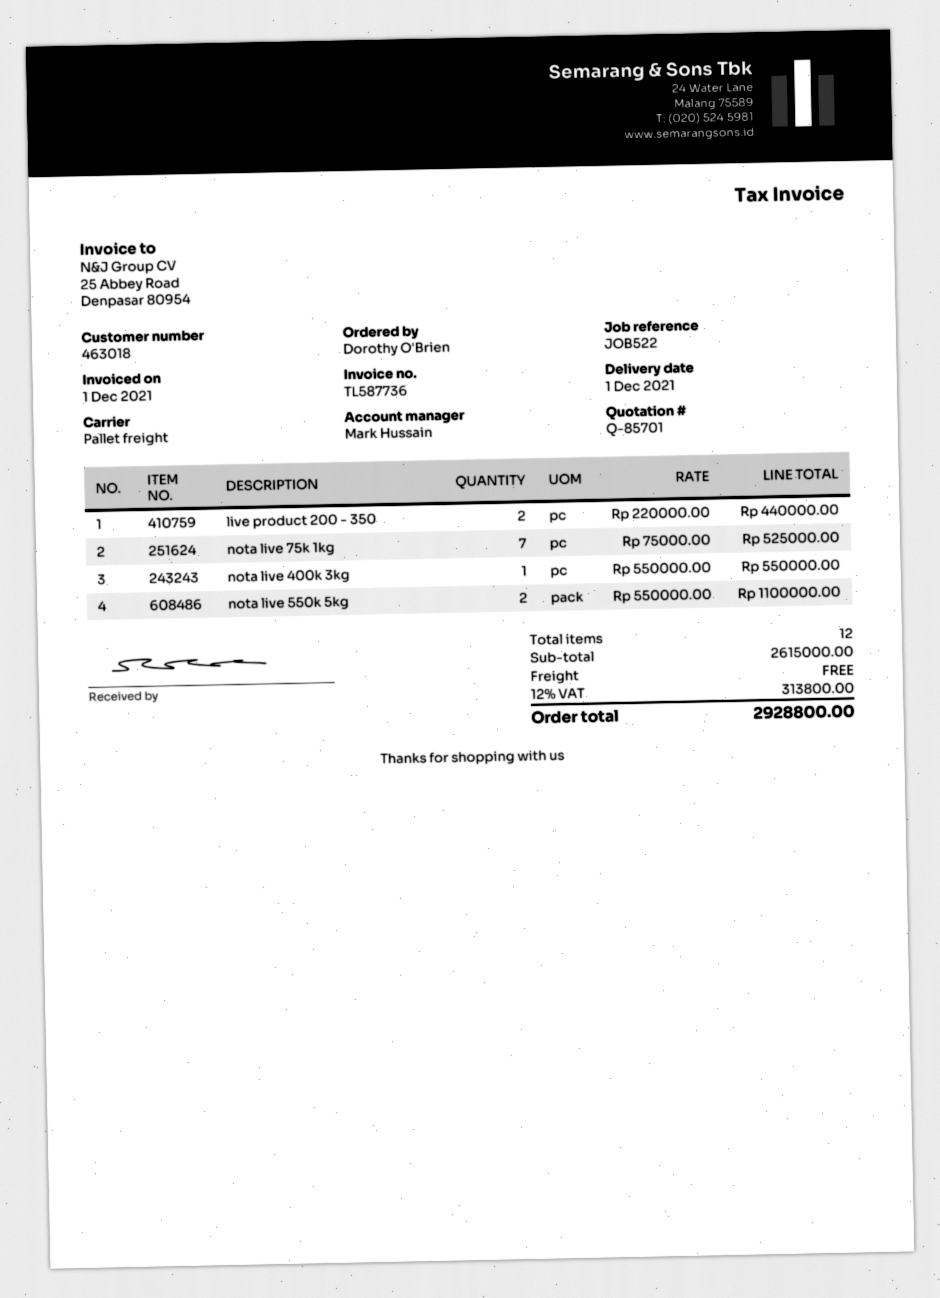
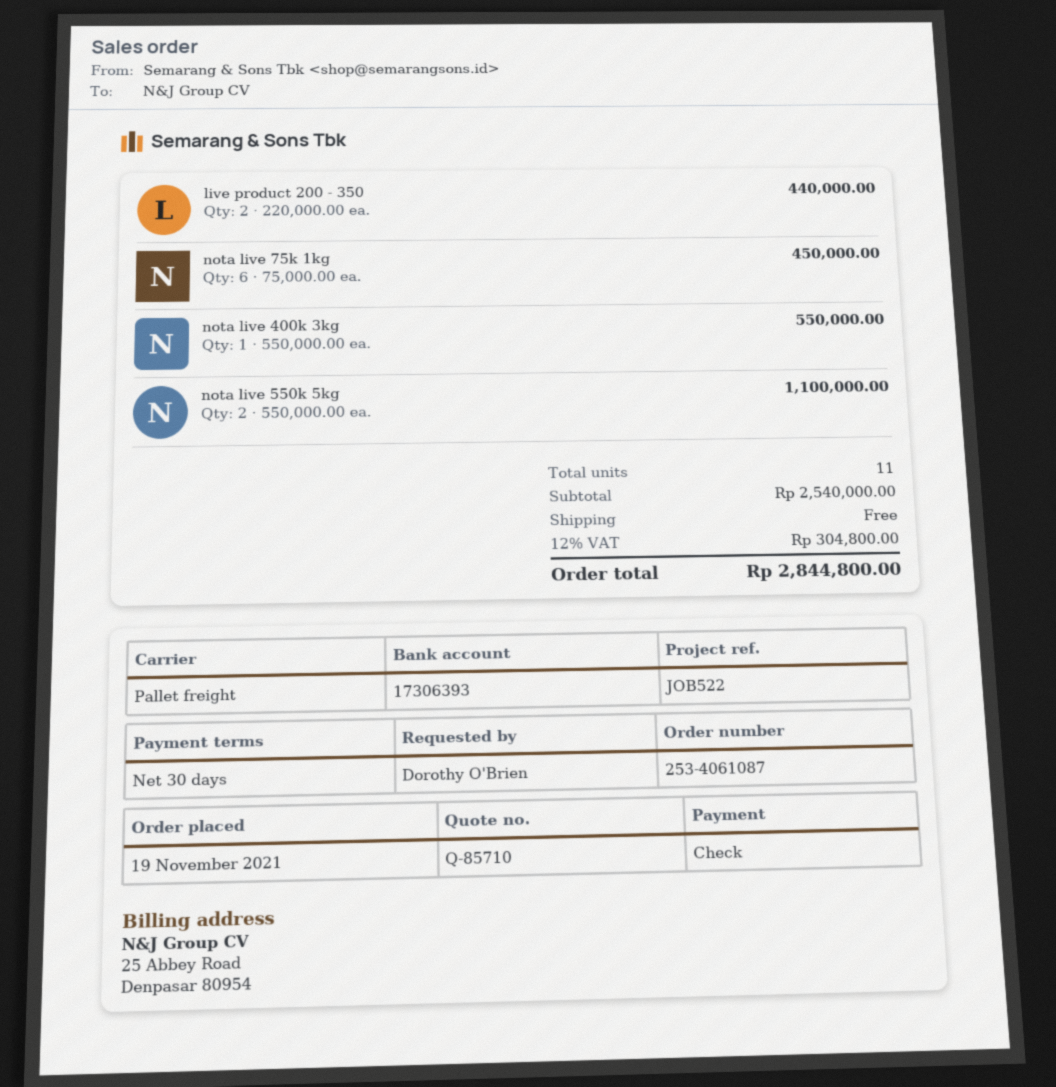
quote number: Q-85701 -> Q-85710
nota live 75k 1kg: 7 x 75000.00 = 525000.00 -> 6 x 75000.00 = 450000.00
total quantity: 12 -> 11
subtotal: 2615000.00 -> 2540000.00
tax: 12% = 313800.00 -> 12% = 304800.00
total: 2928800.00 -> 2844800.00

